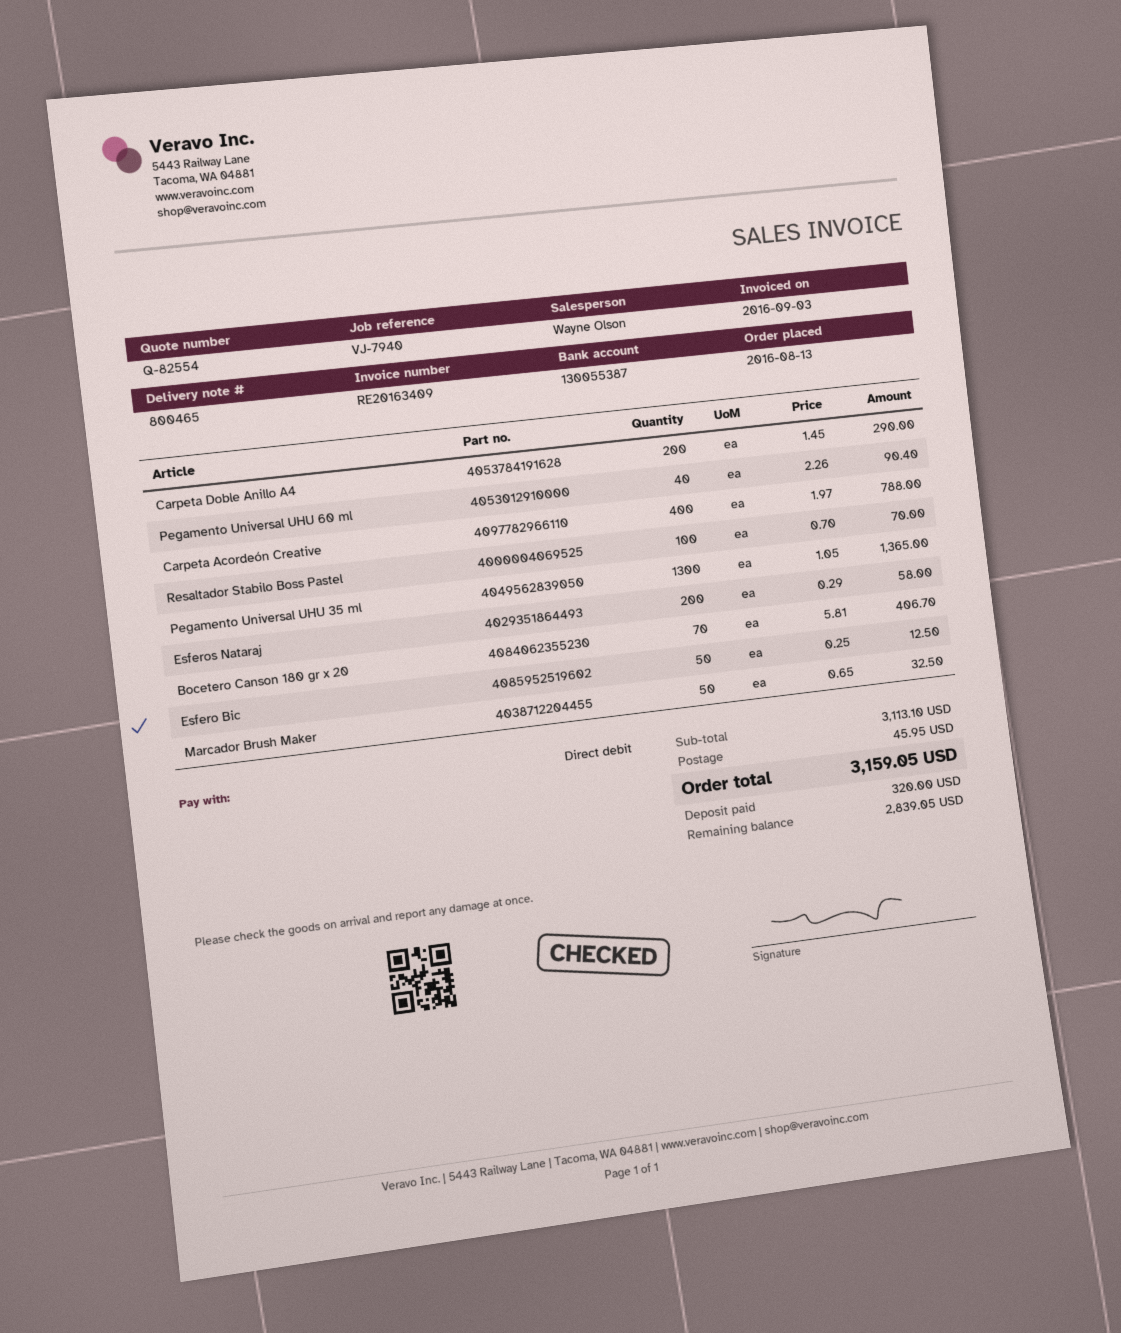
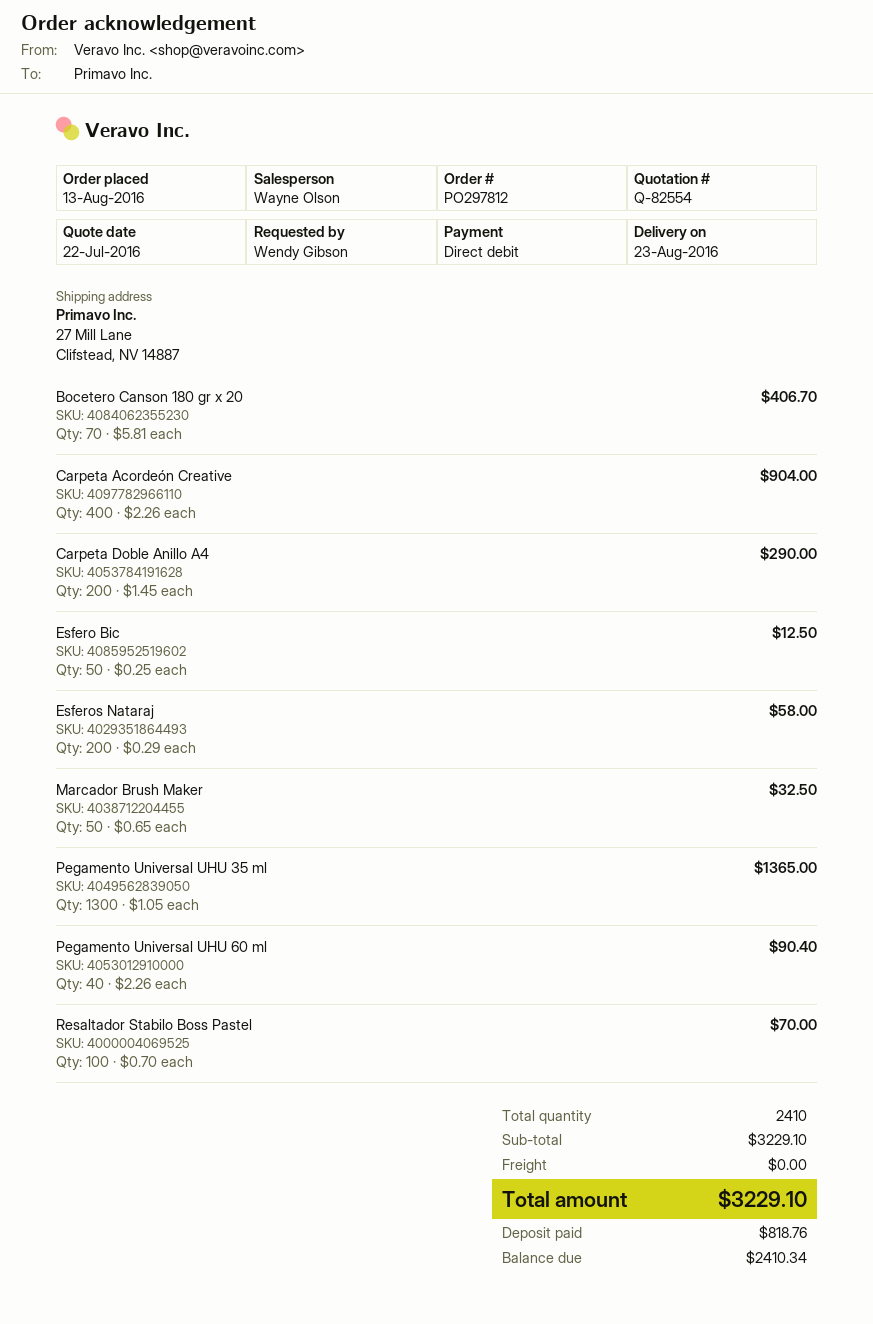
Carpeta Acordeón Creative: 400 x 1.97 = 788.00 -> 400 x 2.26 = 904.00
subtotal: 3113.10 -> 3229.10
shipping: 45.95 -> 0.00
total: 3159.05 -> 3229.10
deposit: 320.00 -> 818.76
balance: 2839.05 -> 2410.34

